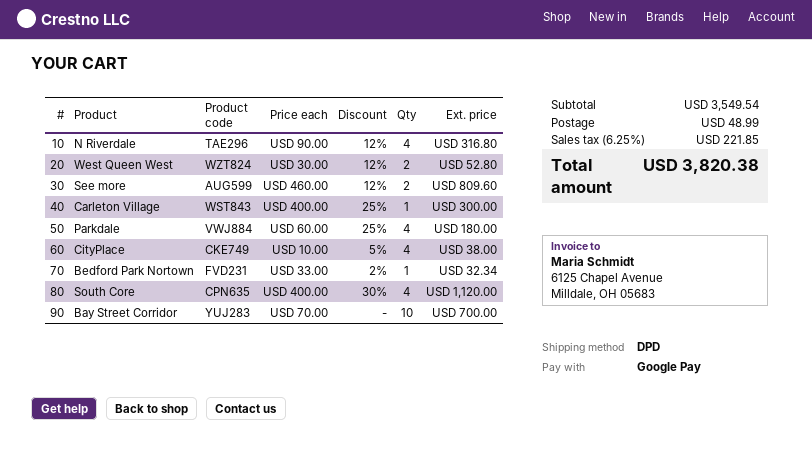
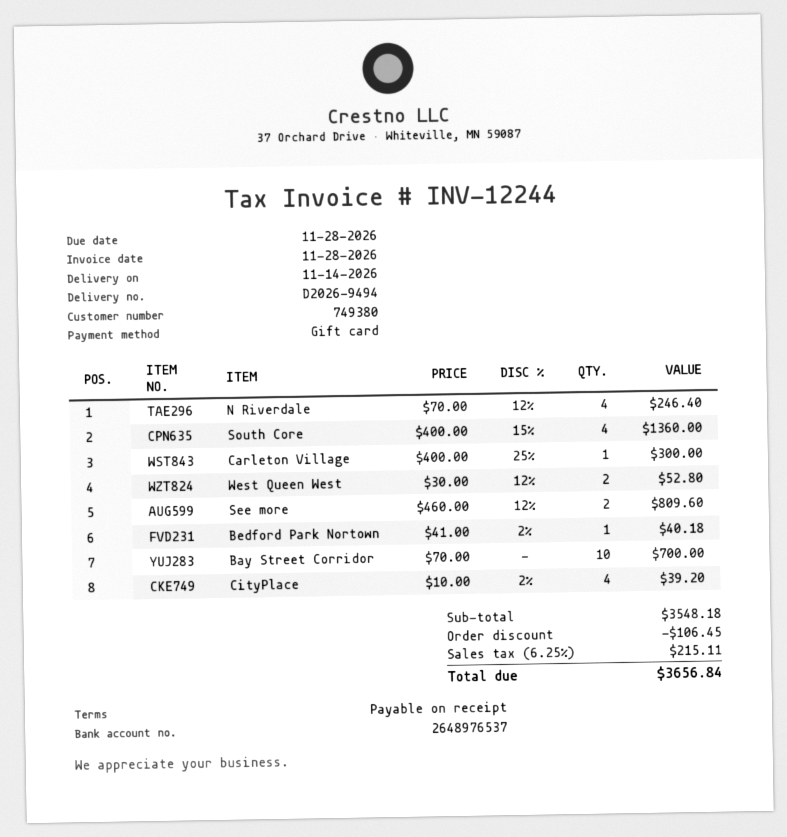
payment method: Google Pay -> gift card
N Riverdale: 4 x 90.00 - 12% = 316.80 -> 4 x 70.00 - 12% = 246.40
Parkdale: 4 x 60.00 - 25% = 180.00 -> none
CityPlace: 4 x 10.00 - 5% = 38.00 -> 4 x 10.00 - 2% = 39.20
Bedford Park Nortown: 1 x 33.00 - 2% = 32.34 -> 1 x 41.00 - 2% = 40.18
South Core: 4 x 400.00 - 30% = 1120.00 -> 4 x 400.00 - 15% = 1360.00
subtotal: 3549.54 -> 3548.18
discount: none -> 106.45
shipping: 48.99 -> none
tax: 6.25% = 221.85 -> 6.25% = 215.11
total: 3820.38 -> 3656.84

